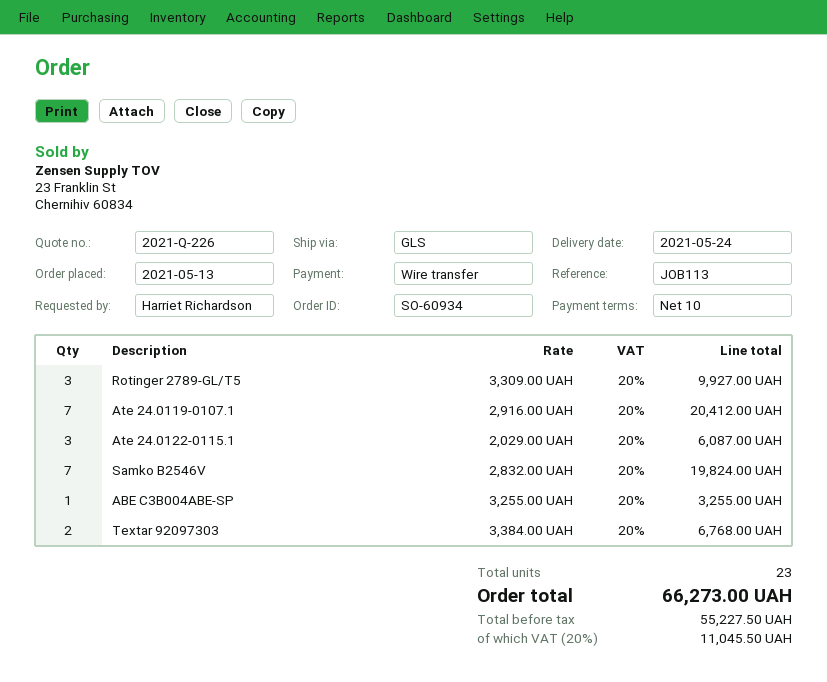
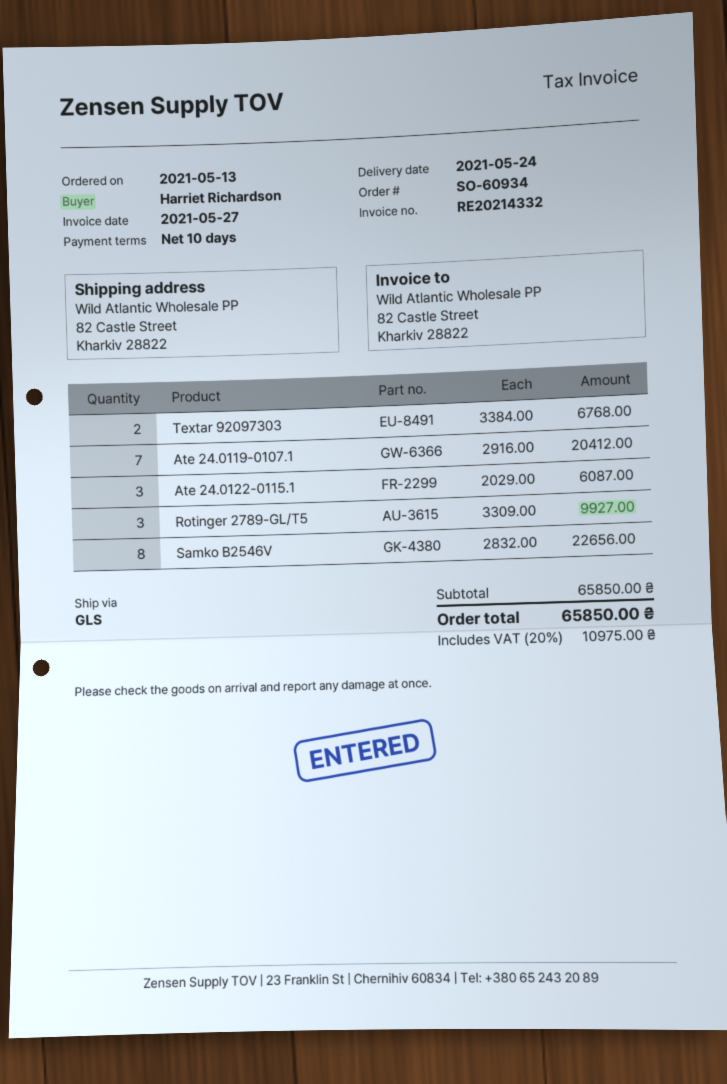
Samko B2546V: 7 x 2832.00 = 19824.00 -> 8 x 2832.00 = 22656.00
ABE C3B004ABE-SP: 1 x 3255.00 = 3255.00 -> none
tax: 20% = 11045.50 -> 20% = 10975.00
total: 66273.00 -> 65850.00

